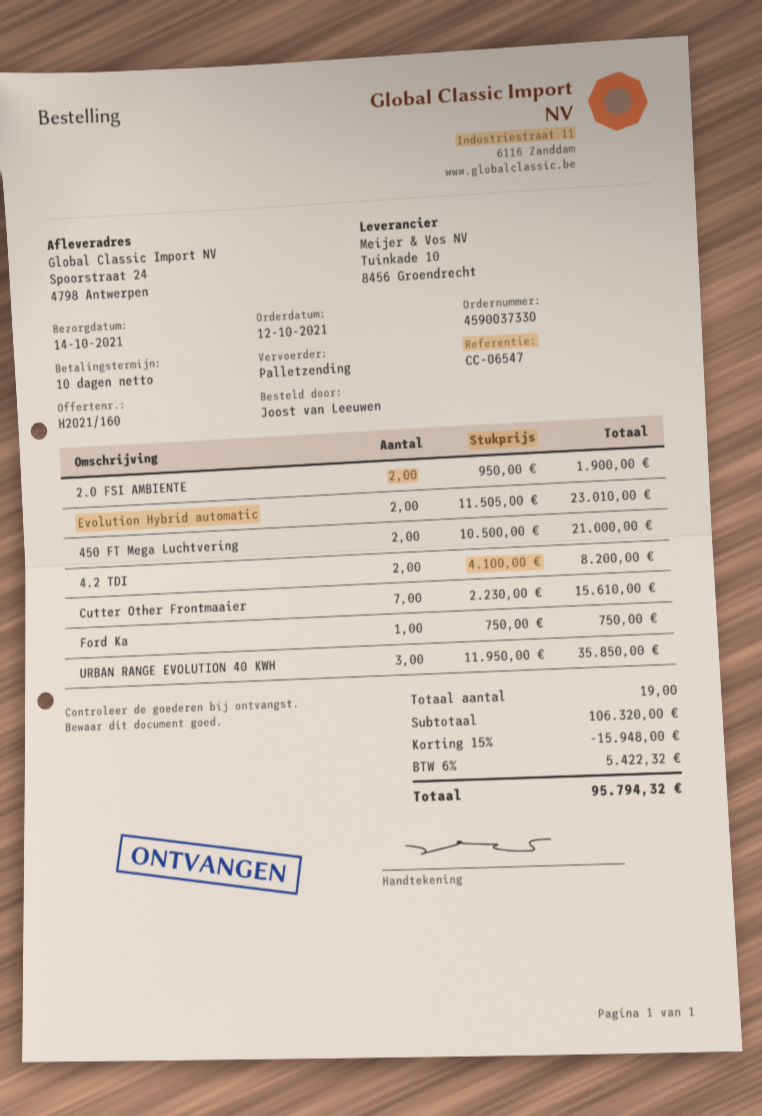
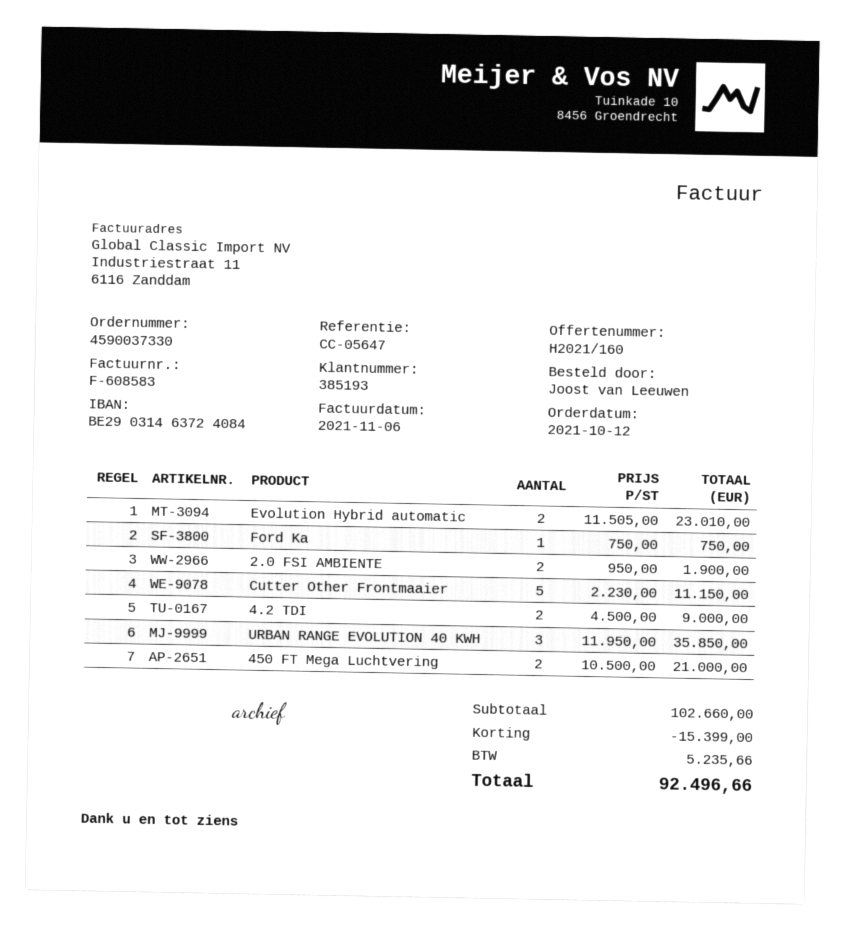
reference: CC-06547 -> CC-05647
4.2 TDI: 2 x 4100.00 = 8200.00 -> 2 x 4500.00 = 9000.00
Cutter Other Frontmaaier: 7 x 2230.00 = 15610.00 -> 5 x 2230.00 = 11150.00
subtotal: 106320.00 -> 102660.00
discount: 15948.00 -> 15399.00
tax: 5422.32 -> 5235.66
total: 95794.32 -> 92496.66

